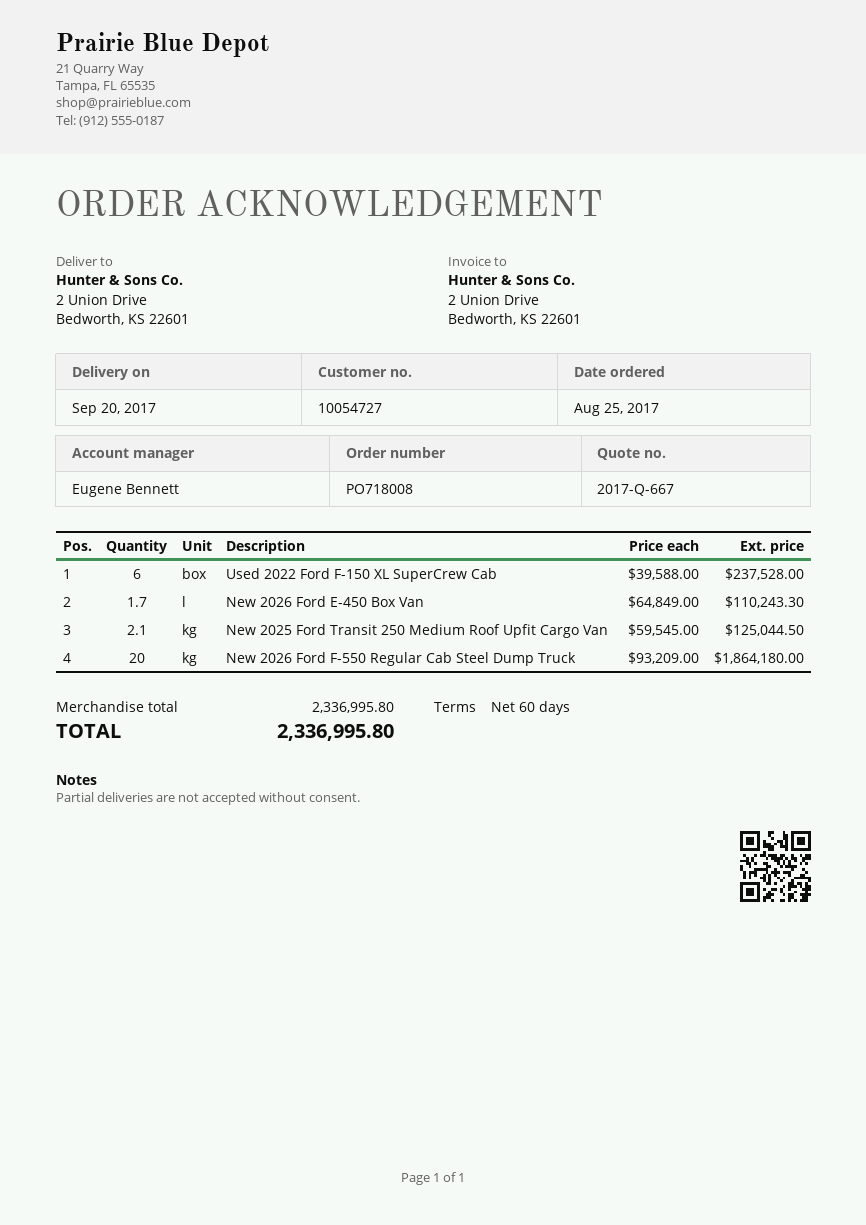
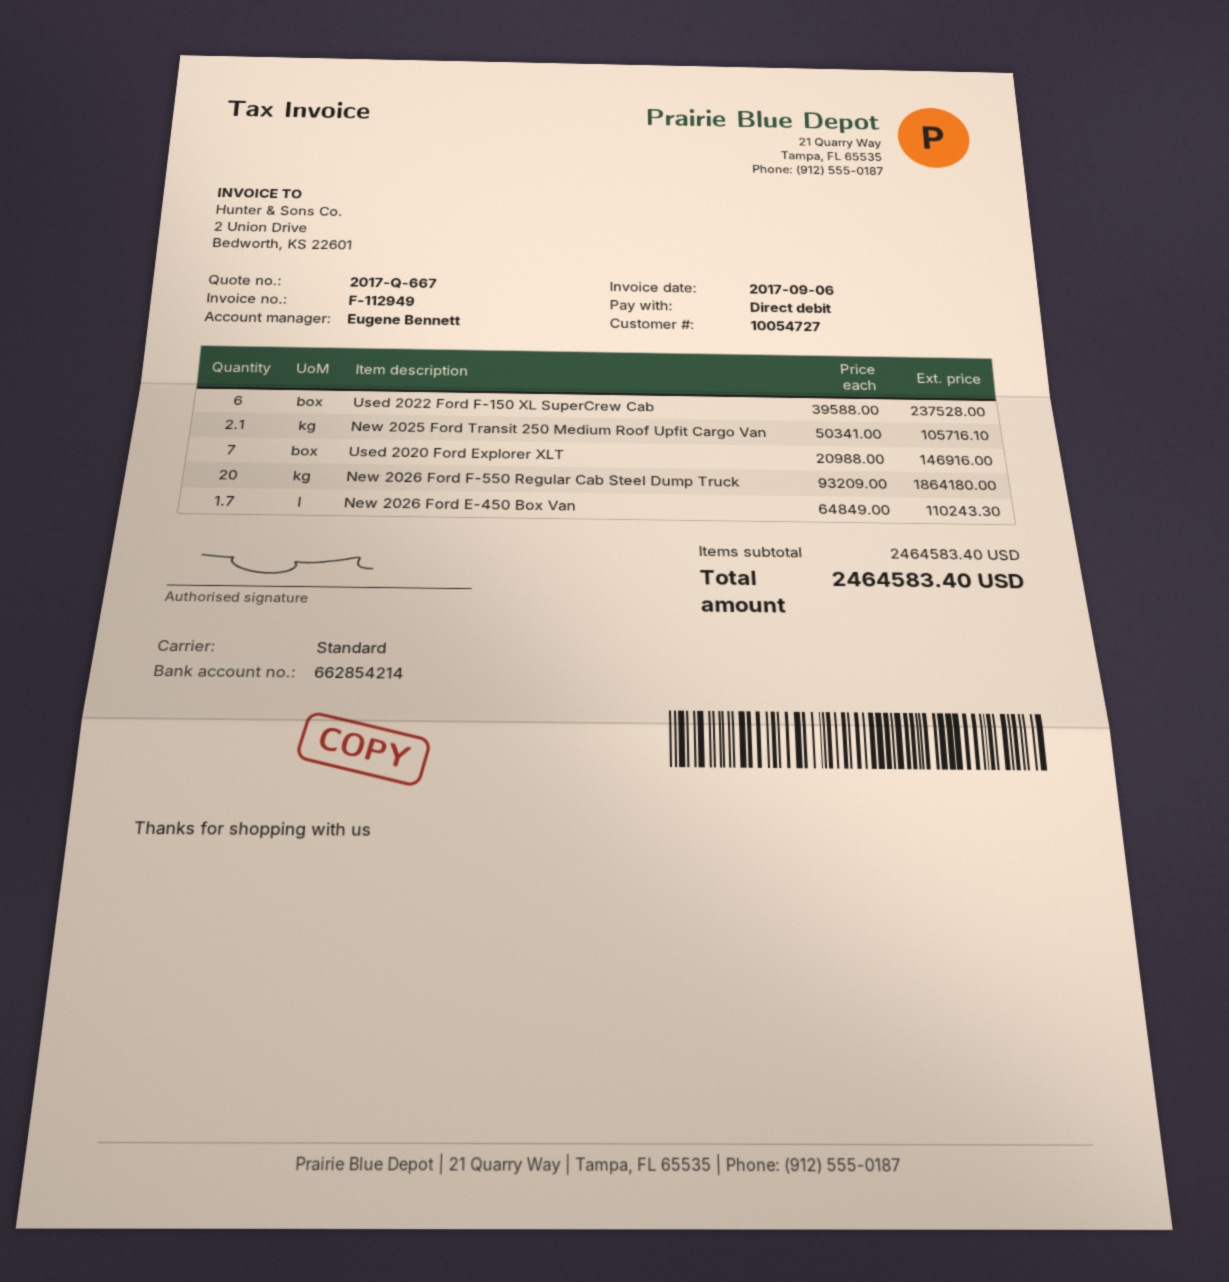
New 2025 Ford Transit 250 Medium Roof Upfit Cargo Van: 2.1 x 59545.00 = 125044.50 -> 2.1 x 50341.00 = 105716.10
Used 2020 Ford Explorer XLT: none -> 7 x 20988.00 = 146916.00
subtotal: 2336995.80 -> 2464583.40
total: 2336995.80 -> 2464583.40

